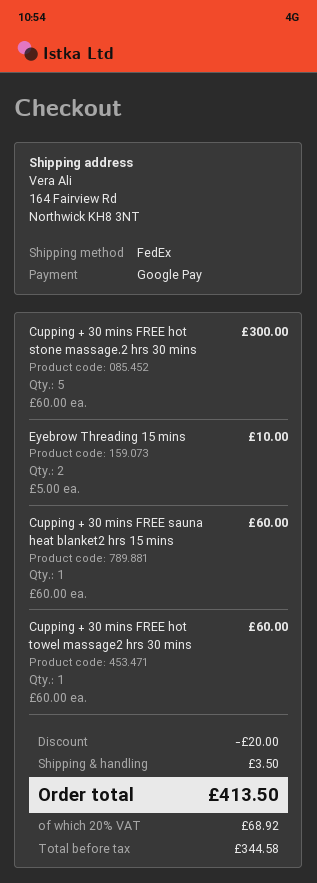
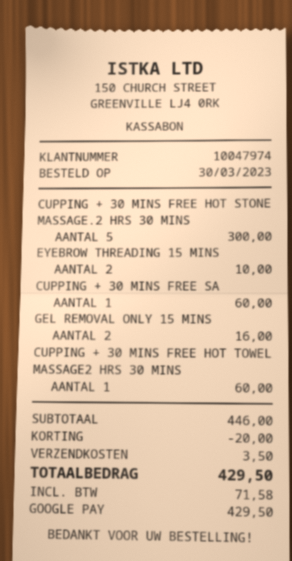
GEL REMOVAL ONLY 15 MINS: none -> 2 for 16.00
tax: 68.92 -> 71.58
total: 413.50 -> 429.50

